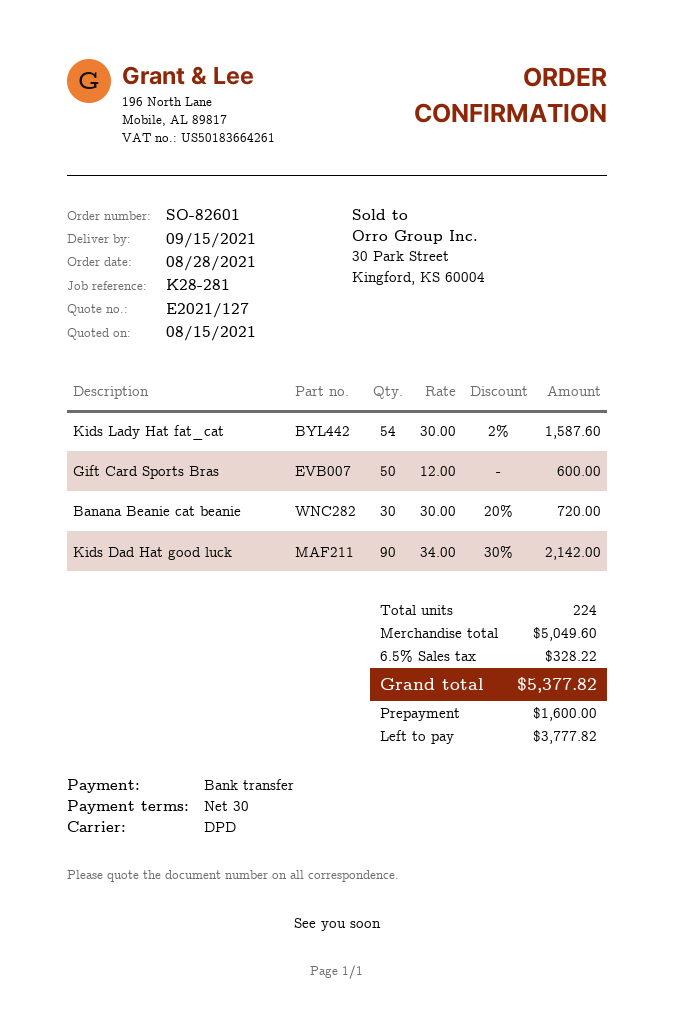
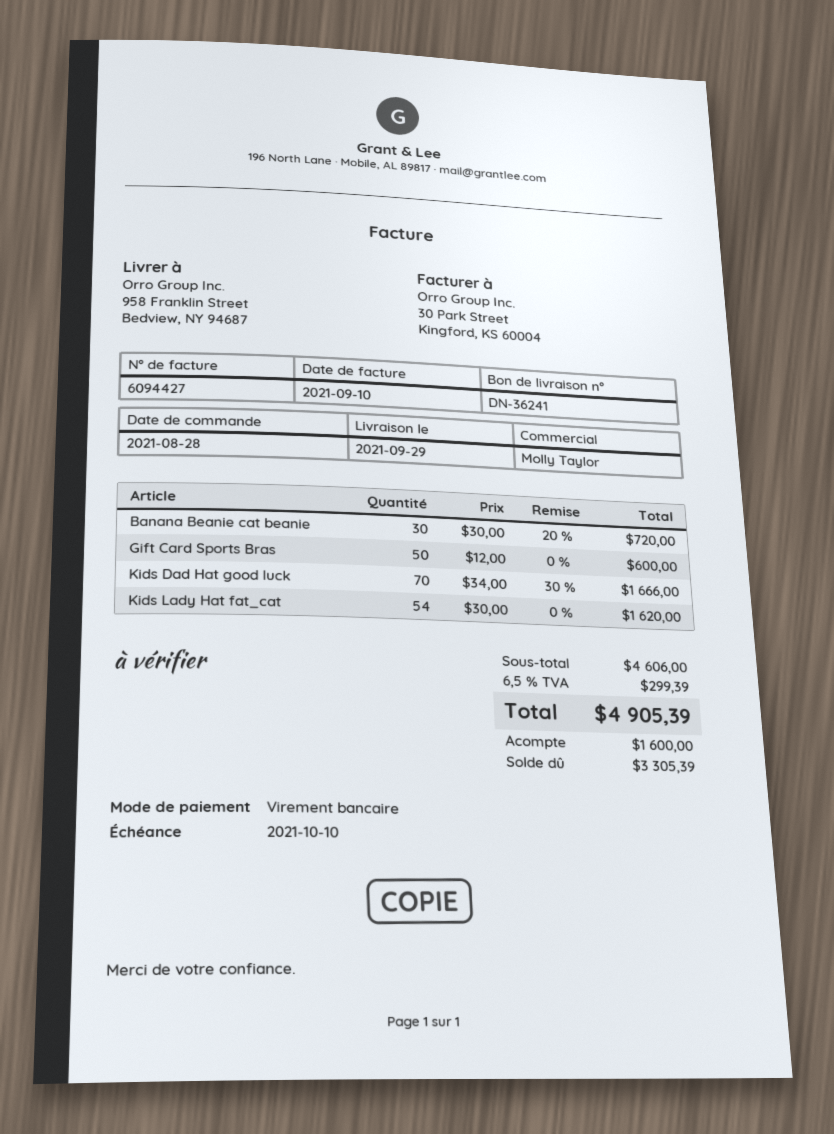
delivery date: 2021-09-15 -> 2021-09-29
Kids Lady Hat fat_cat: 54 x 30.00 - 2% = 1587.60 -> 54 x 30.00 = 1620.00
Kids Dad Hat good luck: 90 x 34.00 - 30% = 2142.00 -> 70 x 34.00 - 30% = 1666.00
subtotal: 5049.60 -> 4606.00
tax: 6.5% = 328.22 -> 6.5% = 299.39
total: 5377.82 -> 4905.39
balance: 3777.82 -> 3305.39

